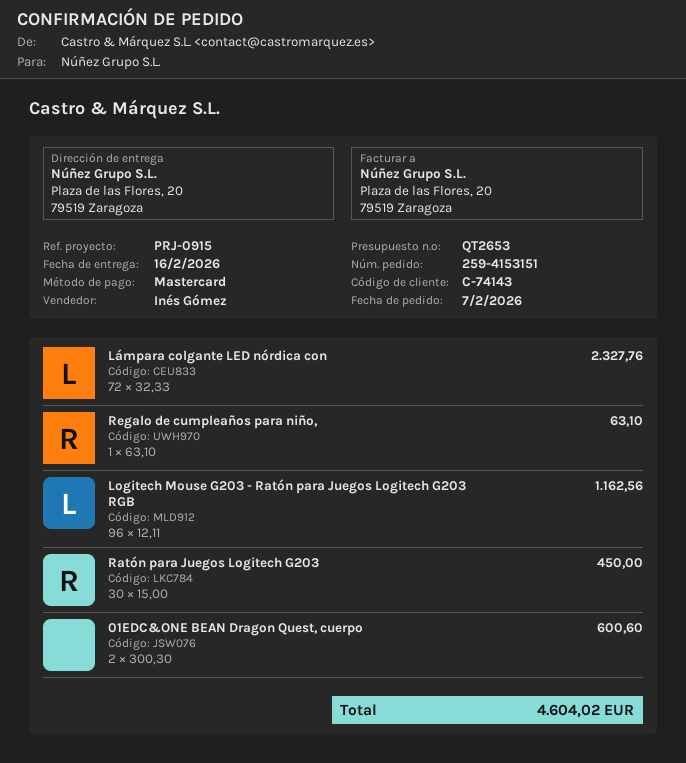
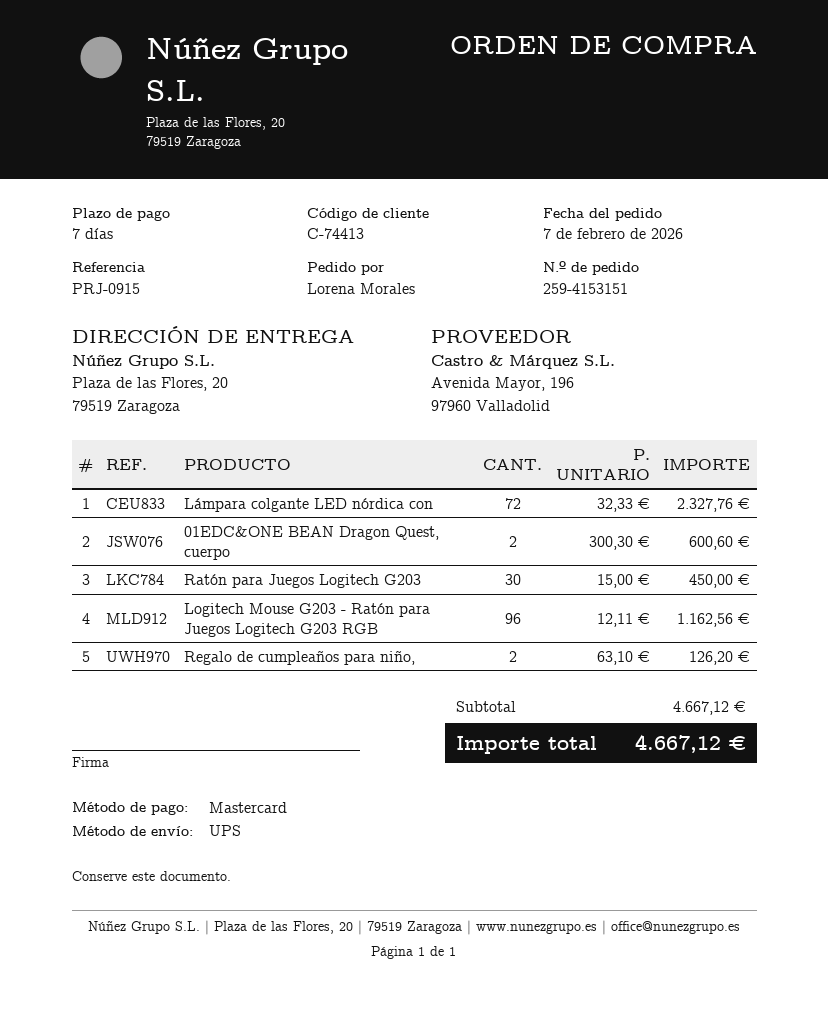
customer number: C-74143 -> C-74413
Regalo de cumpleaños para niño,: 1 x 63.10 = 63.10 -> 2 x 63.10 = 126.20
total: 4604.02 -> 4667.12

